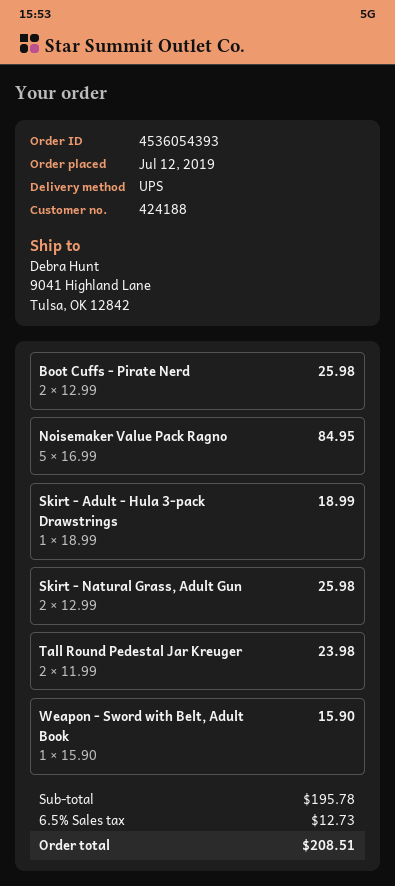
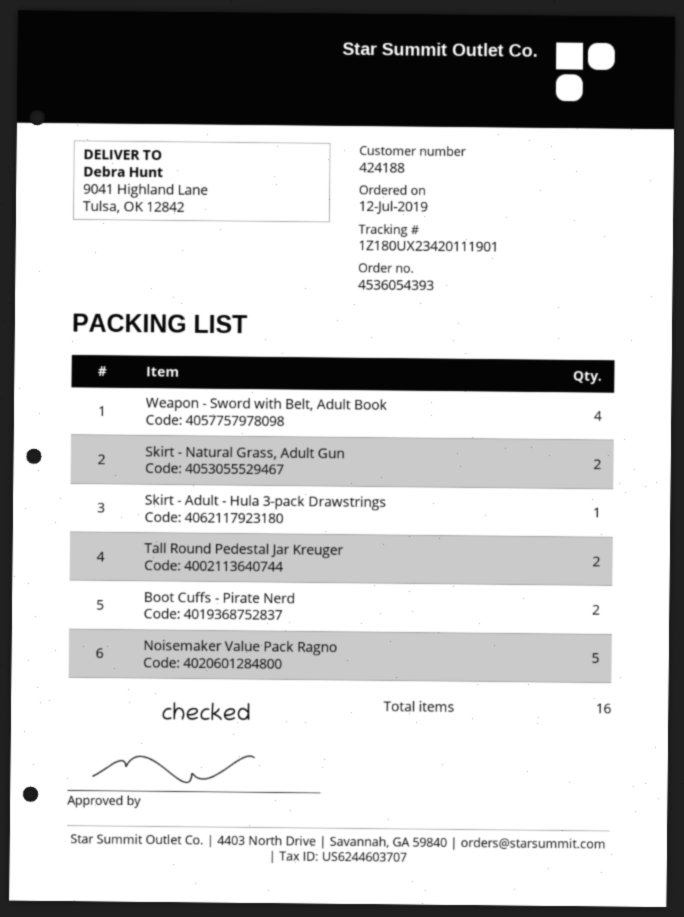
Weapon - Sword with Belt, Adult Book: 1 -> 4

